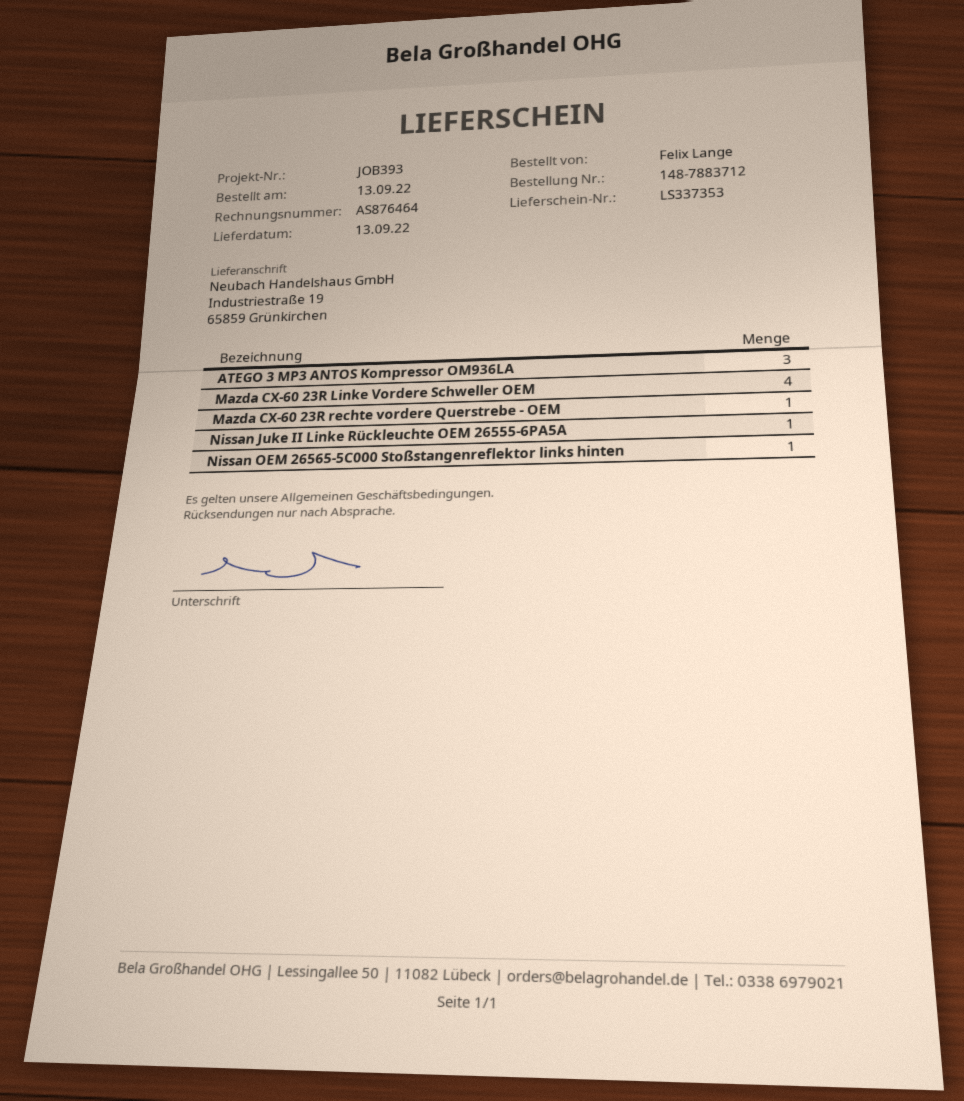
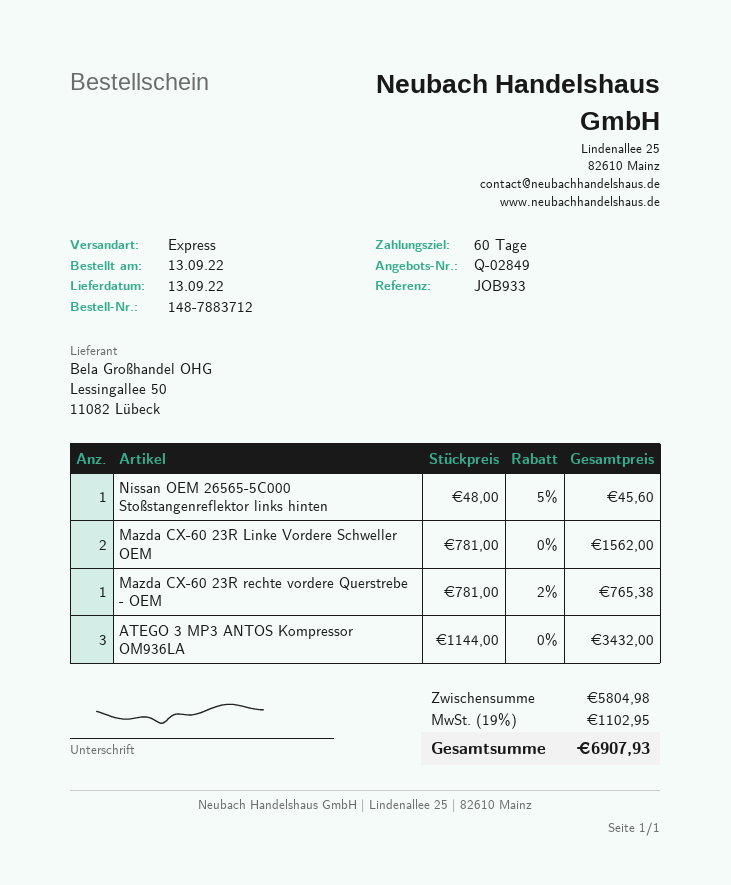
reference: JOB393 -> JOB933
Mazda CX-60 23R Linke Vordere Schweller OEM: 4 -> 2
Nissan Juke II Linke Rückleuchte OEM 26555-6PA5A: 1 -> none

